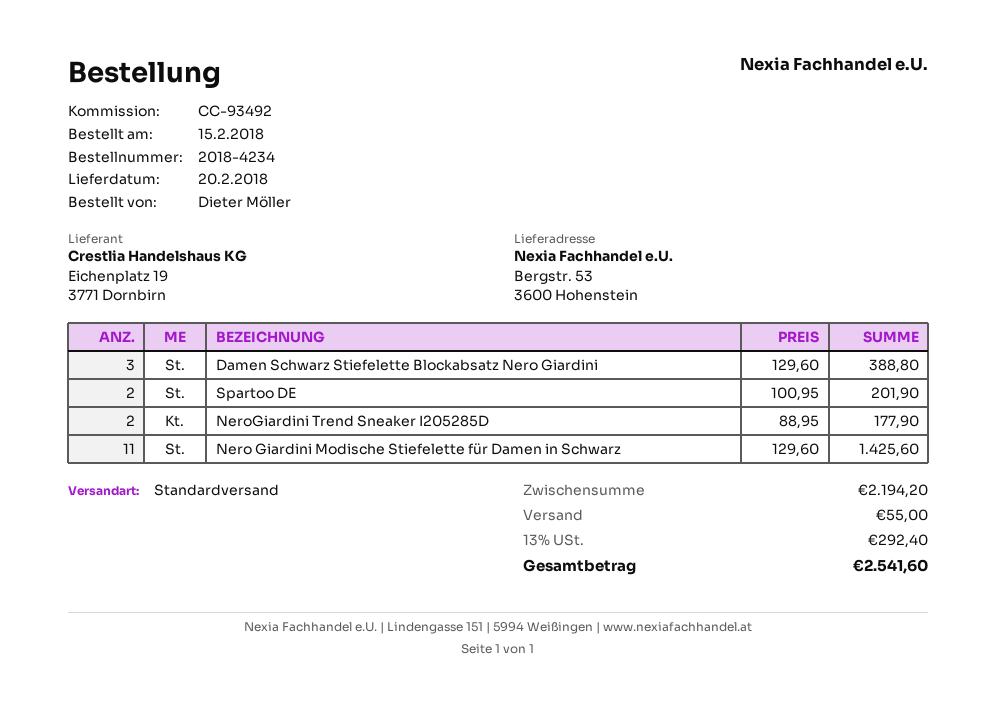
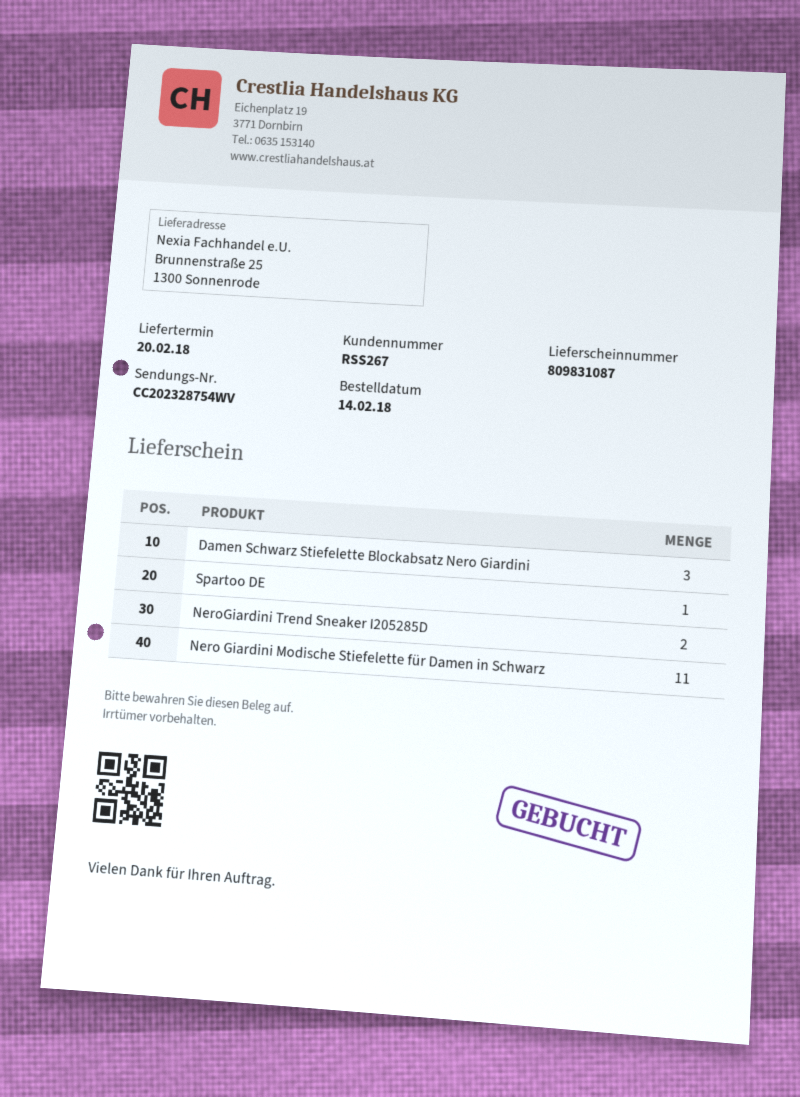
order date: 2018-02-15 -> 2018-02-14
ship to: Bergstr. 53, 3600 Hohenstein -> Brunnenstraße 25, 1300 Sonnenrode
Spartoo DE: 2 -> 1

